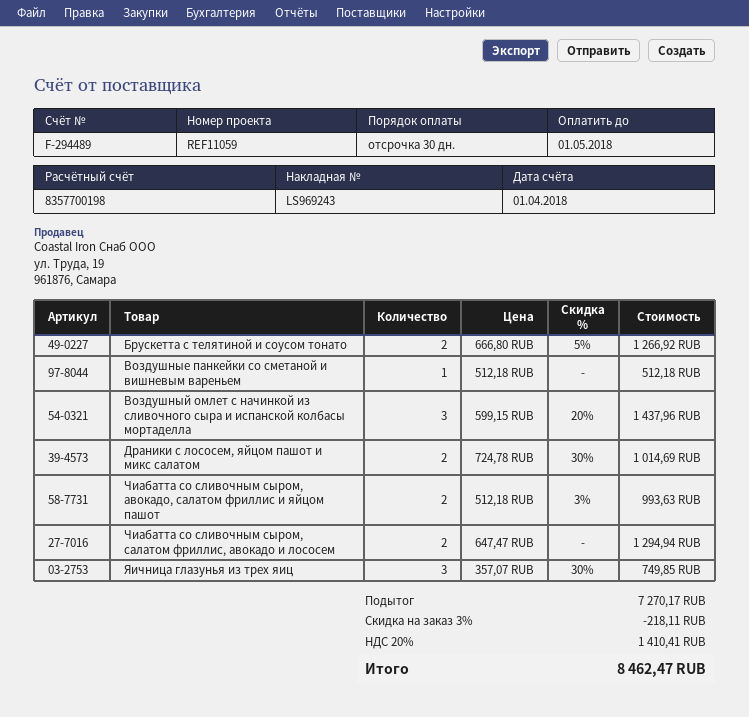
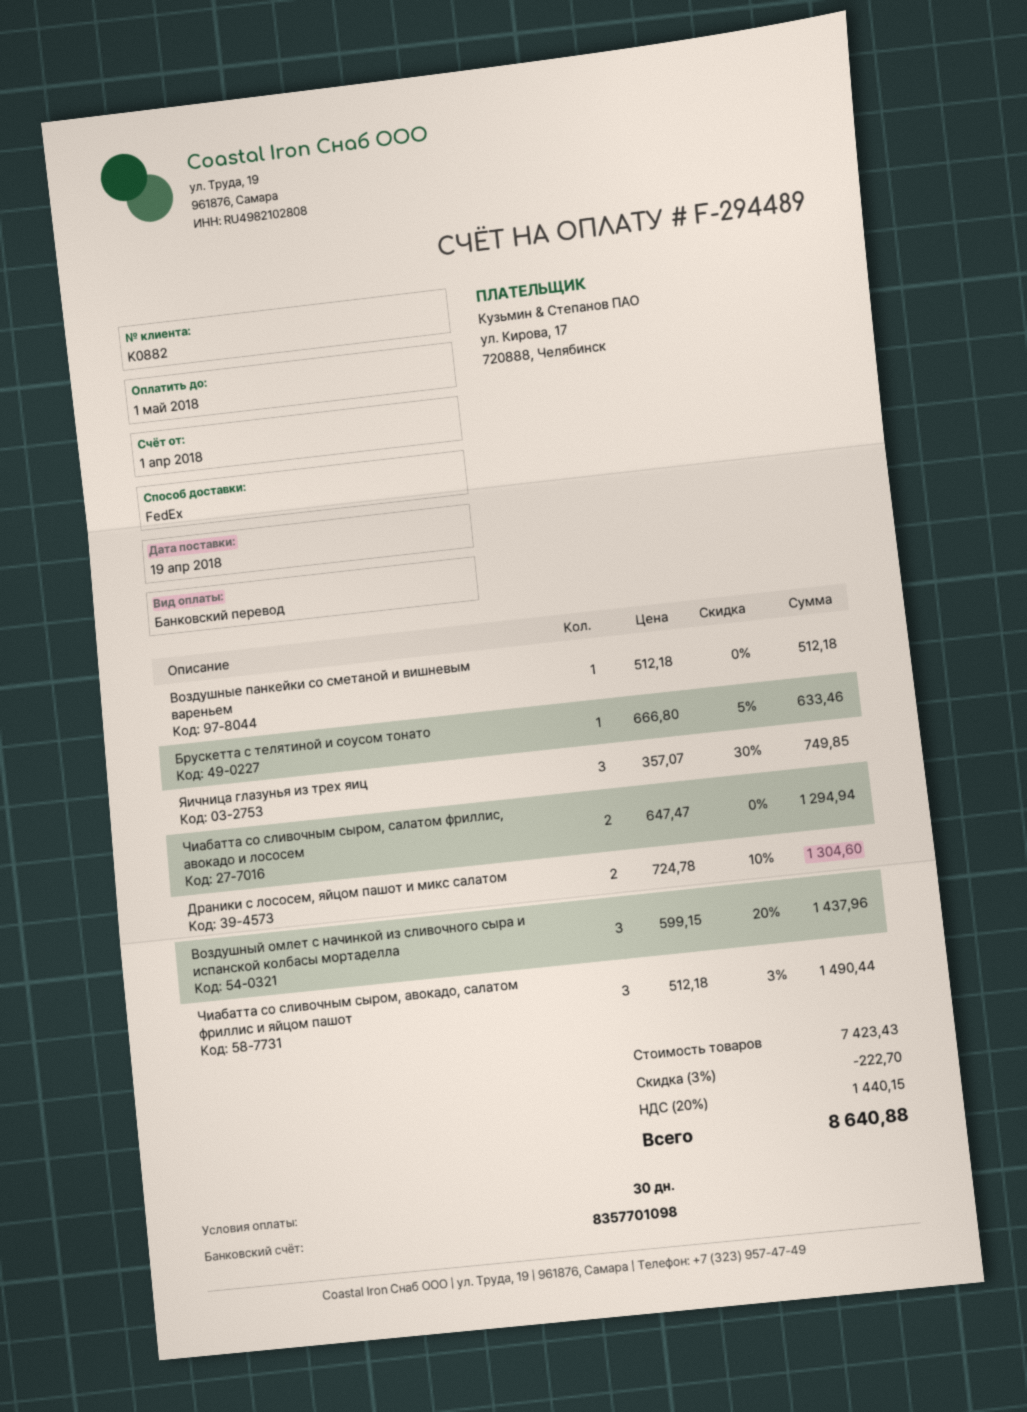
bank account: 8357700198 -> 8357701098
Брускетта с телятиной и соусом тонато: 2 x 666.80 - 5% = 1266.92 -> 1 x 666.80 - 5% = 633.46
Драники с лососем, яйцом пашот и микс салатом: 2 x 724.78 - 30% = 1014.69 -> 2 x 724.78 - 10% = 1304.60
Чиабатта со сливочным сыром, авокадо, салатом фриллис и яйцом пашот: 2 x 512.18 - 3% = 993.63 -> 3 x 512.18 - 3% = 1490.44
subtotal: 7270.17 -> 7423.43
discount: 3% = 218.11 -> 3% = 222.70
tax: 20% = 1410.41 -> 20% = 1440.15
total: 8462.47 -> 8640.88

